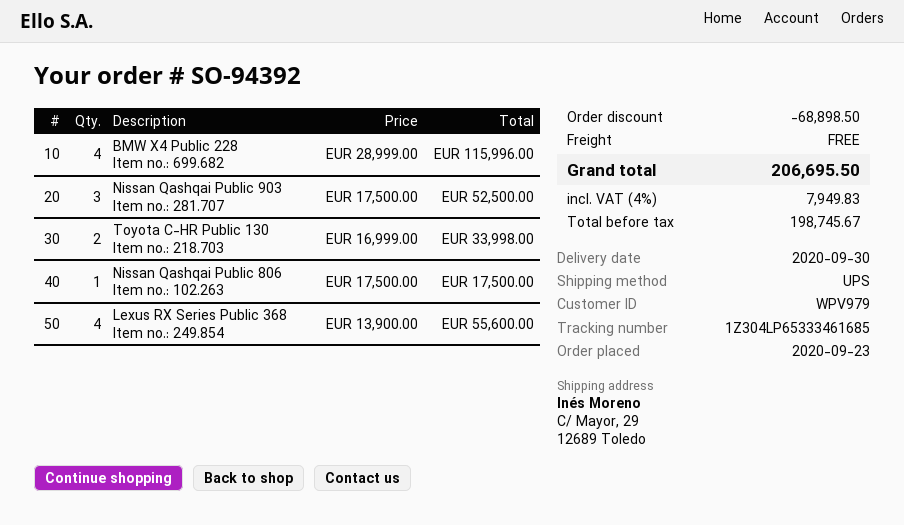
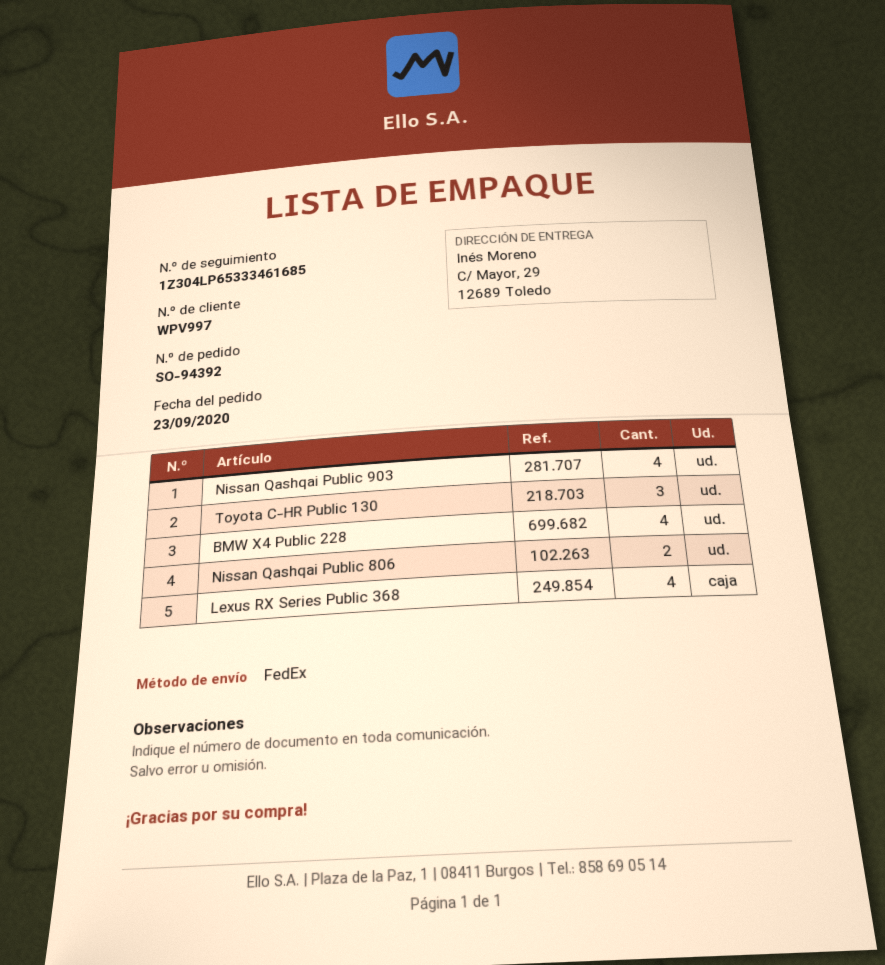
customer number: WPV979 -> WPV997
shipping method: UPS -> FedEx
Nissan Qashqai Public 903: 3 -> 4
Toyota C-HR Public 130: 2 -> 3
Nissan Qashqai Public 806: 1 -> 2

